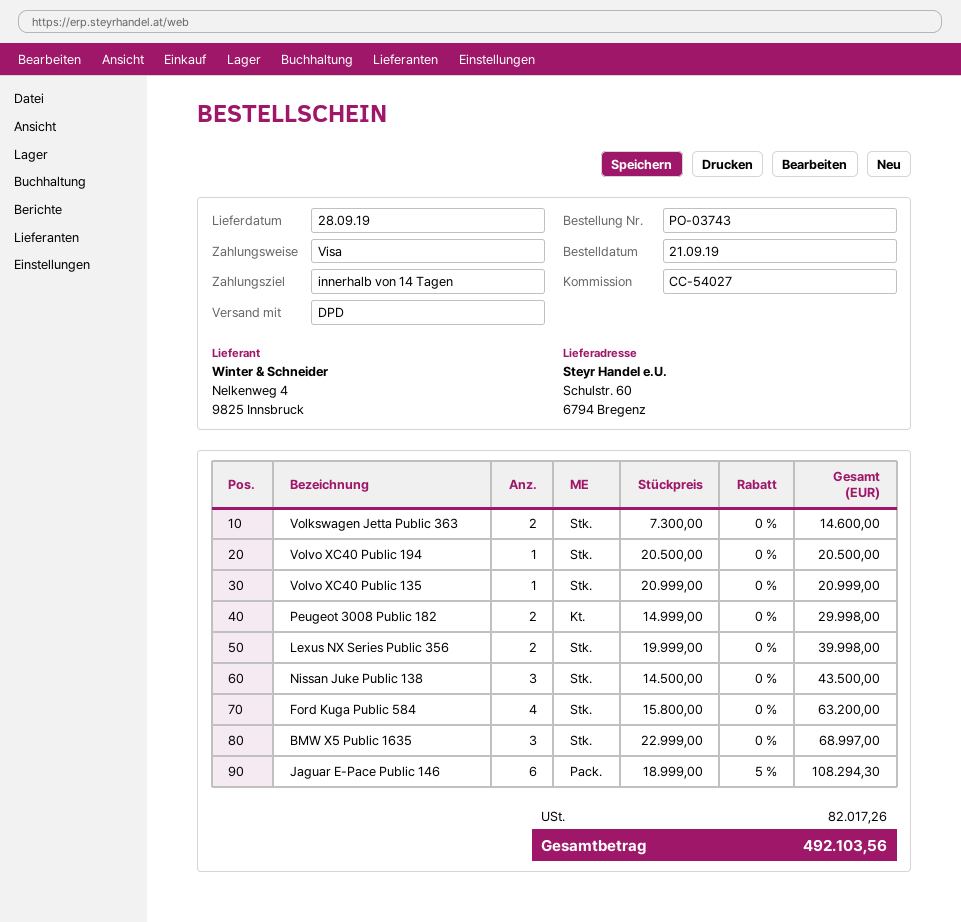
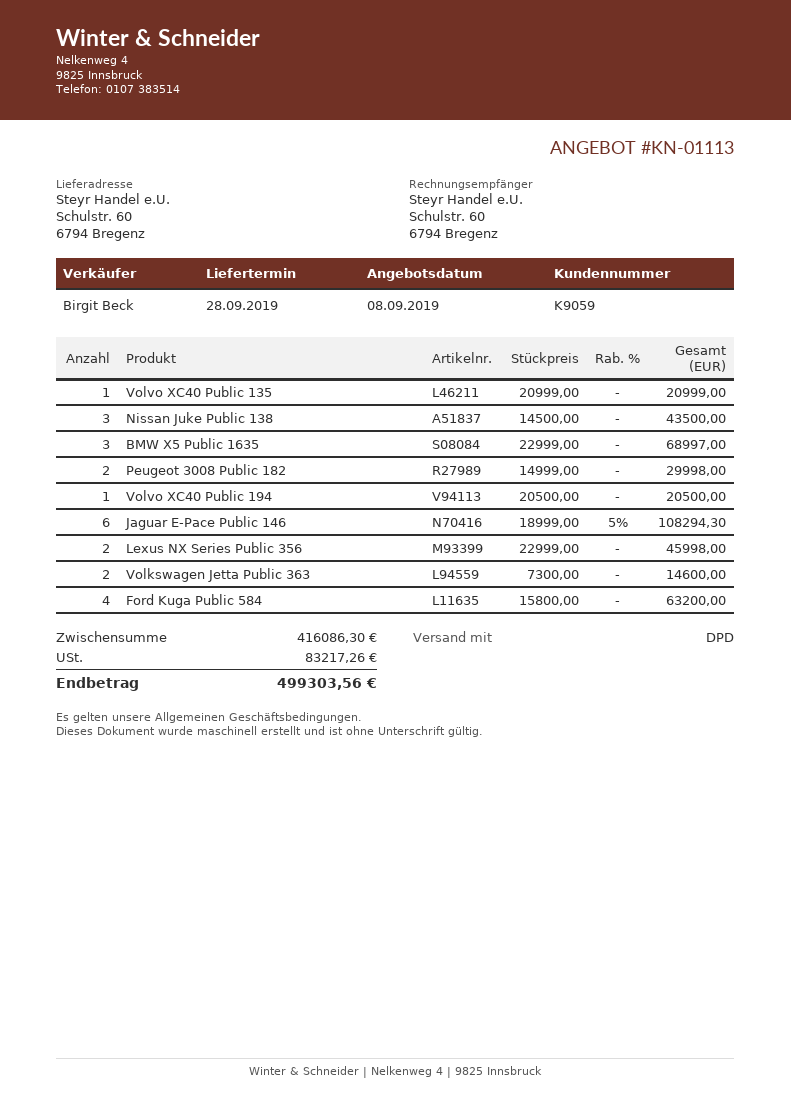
Lexus NX Series Public 356: 2 x 19999.00 = 39998.00 -> 2 x 22999.00 = 45998.00
tax: 82017.26 -> 83217.26
total: 492103.56 -> 499303.56

